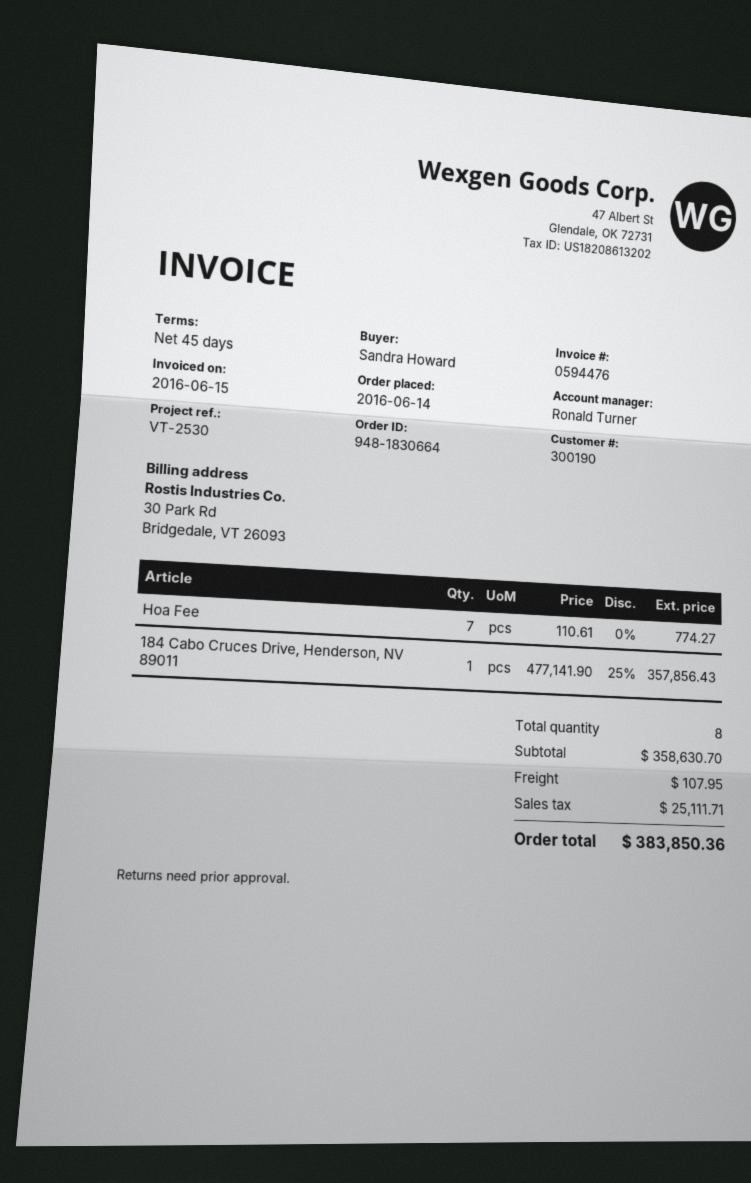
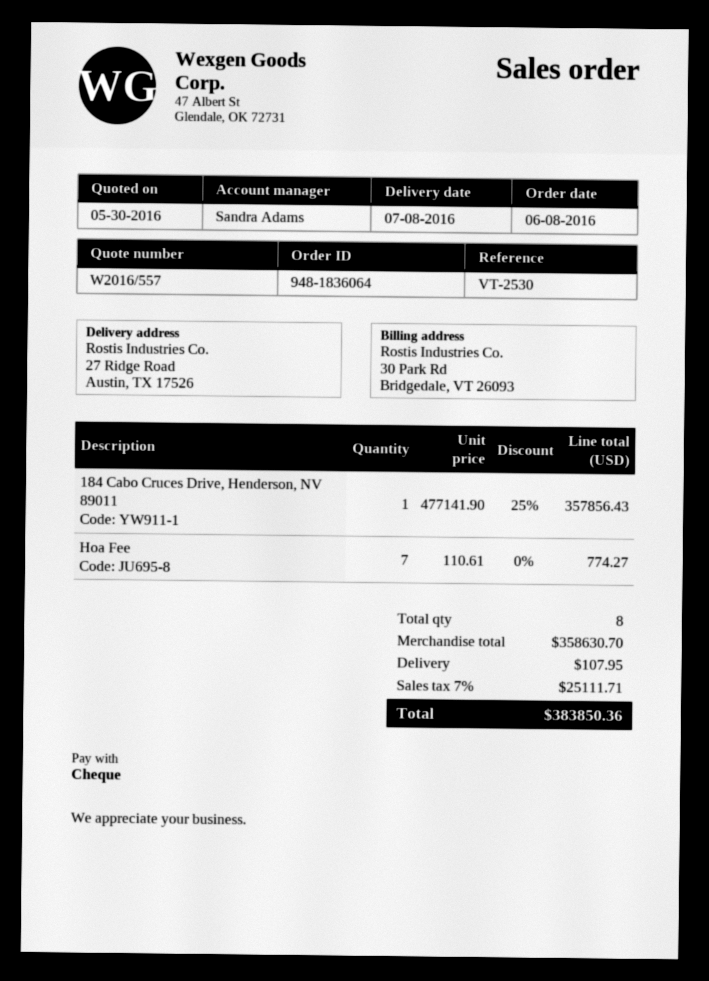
order number: 948-1830664 -> 948-1836064
order date: 2016-06-14 -> 2016-06-08
sales rep: Ronald Turner -> Sandra Adams

